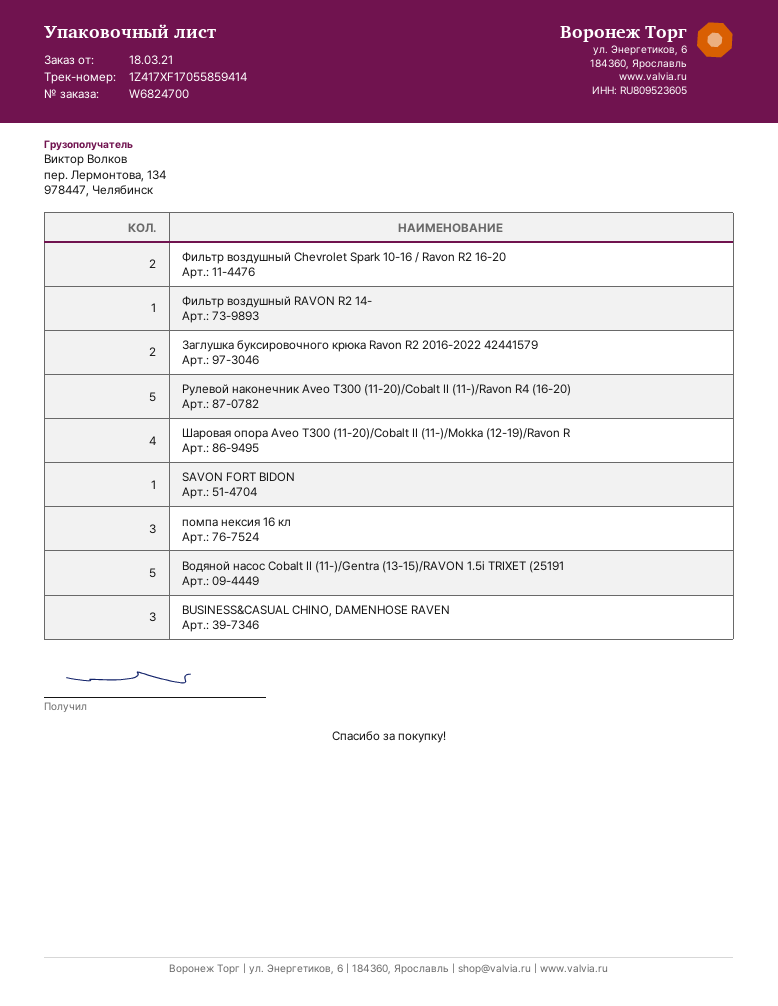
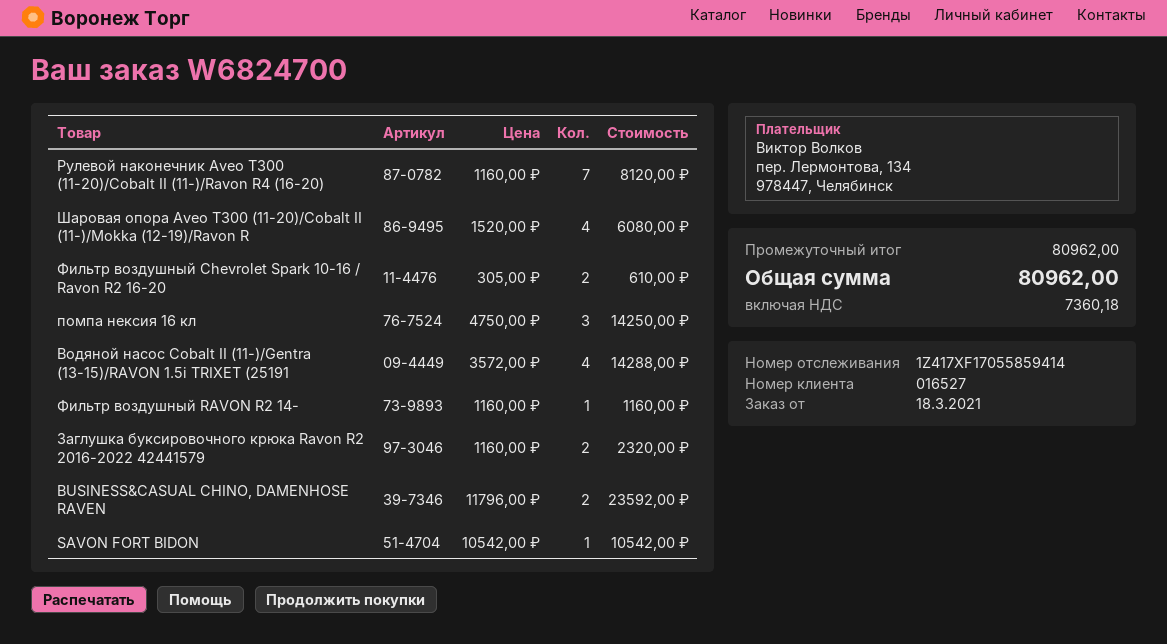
Рулевой наконечник Aveo T300 (11-20)/Cobalt II (11-)/Ravon R4 (16-20): 5 -> 7
Водяной насос Cobalt II (11-)/Gentra (13-15)/RAVON 1.5i TRIXET (25191: 5 -> 4
BUSINESS&CASUAL CHINO, DAMENHOSE RAVEN: 3 -> 2

